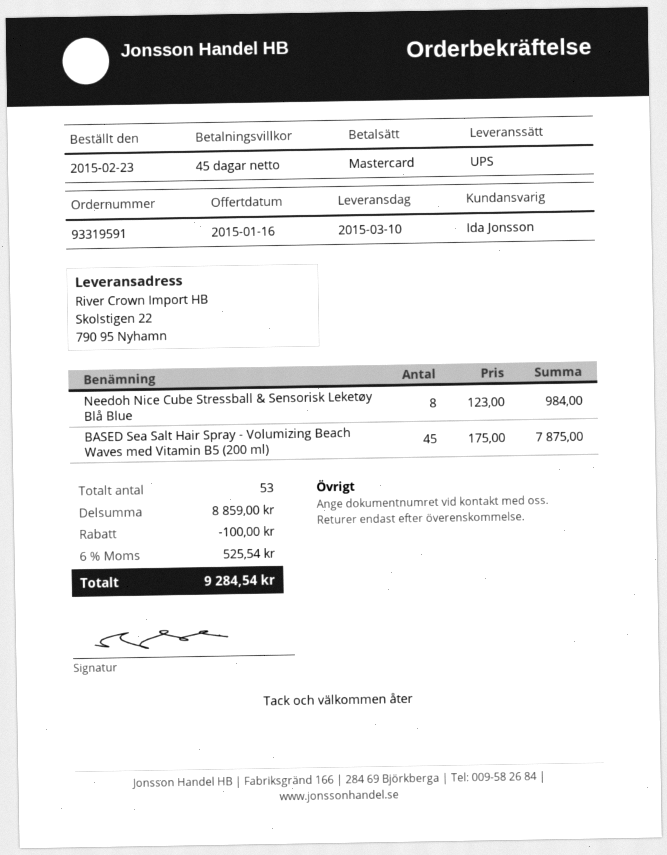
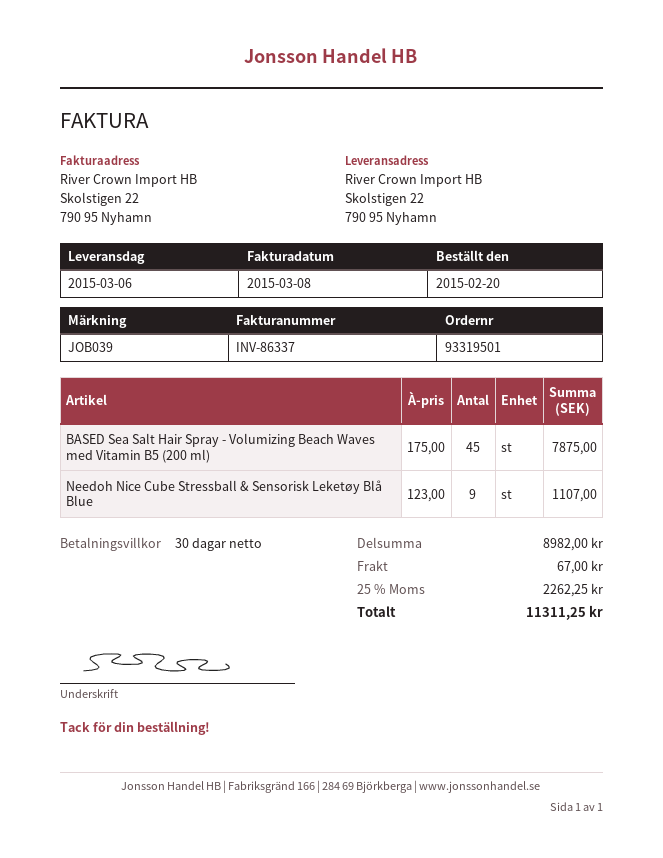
order number: 93319591 -> 93319501
order date: 2015-02-23 -> 2015-02-20
delivery date: 2015-03-10 -> 2015-03-06
payment terms: 45 days -> 30 days
Needoh Nice Cube Stressball & Sensorisk Leketøy Blå Blue: 8 x 123.00 = 984.00 -> 9 x 123.00 = 1107.00
subtotal: 8859.00 -> 8982.00
discount: 100.00 -> none
shipping: none -> 67.00
tax: 6% = 525.54 -> 25% = 2262.25
total: 9284.54 -> 11311.25

